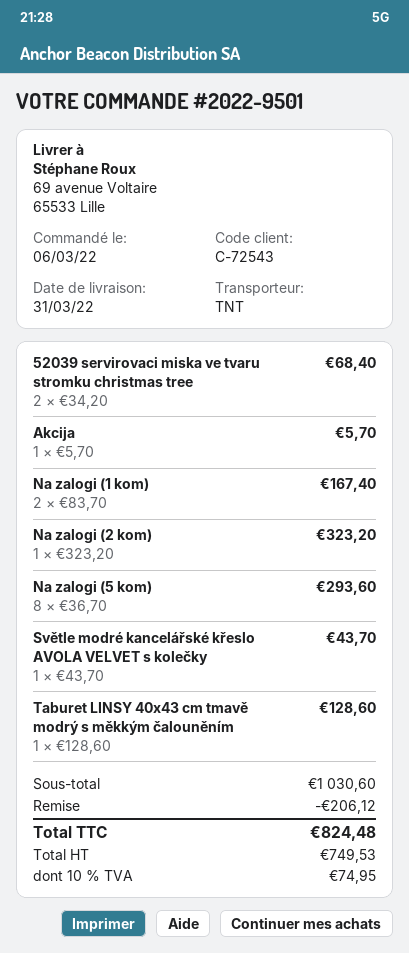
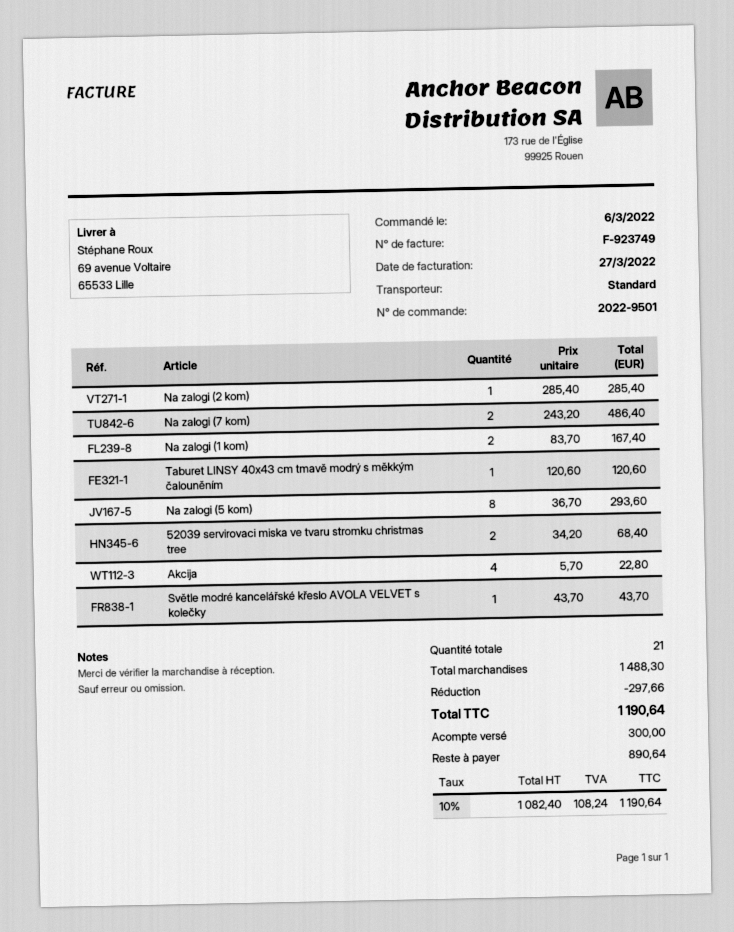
shipping method: TNT -> standard
Akcija: 1 x 5.70 = 5.70 -> 4 x 5.70 = 22.80
Na zalogi (2 kom): 1 x 323.20 = 323.20 -> 1 x 285.40 = 285.40
Taburet LINSY 40x43 cm tmavě modrý s měkkým čalouněním: 1 x 128.60 = 128.60 -> 1 x 120.60 = 120.60
Na zalogi (7 kom): none -> 2 x 243.20 = 486.40
subtotal: 1030.60 -> 1488.30
discount: 206.12 -> 297.66
net: 749.53 -> 1082.40
tax: 10% = 74.95 -> 10% = 108.24
total: 824.48 -> 1190.64

